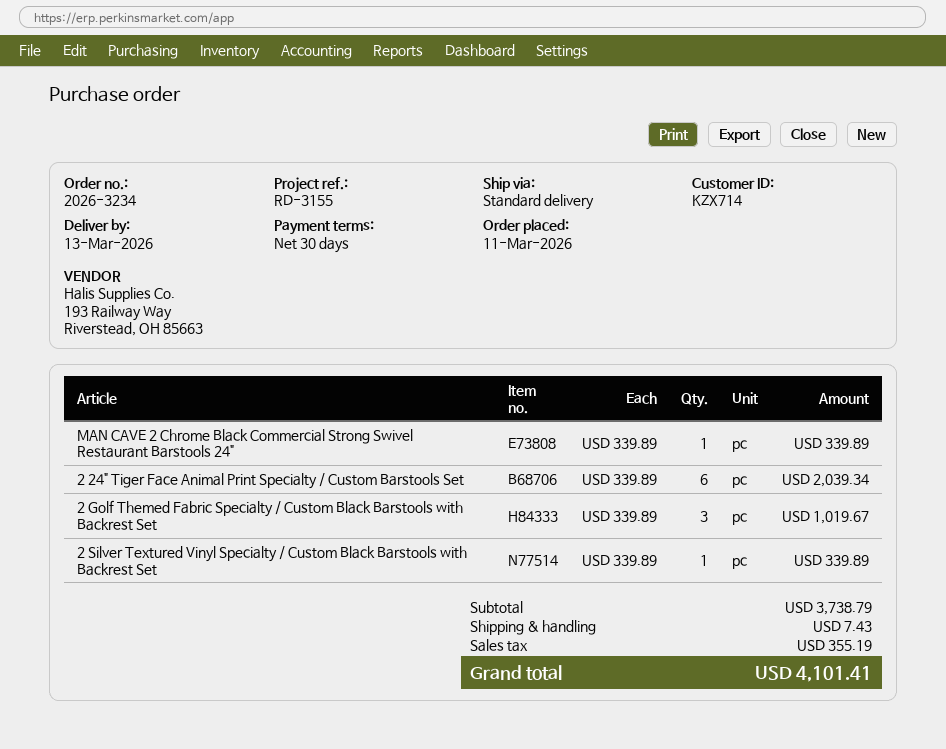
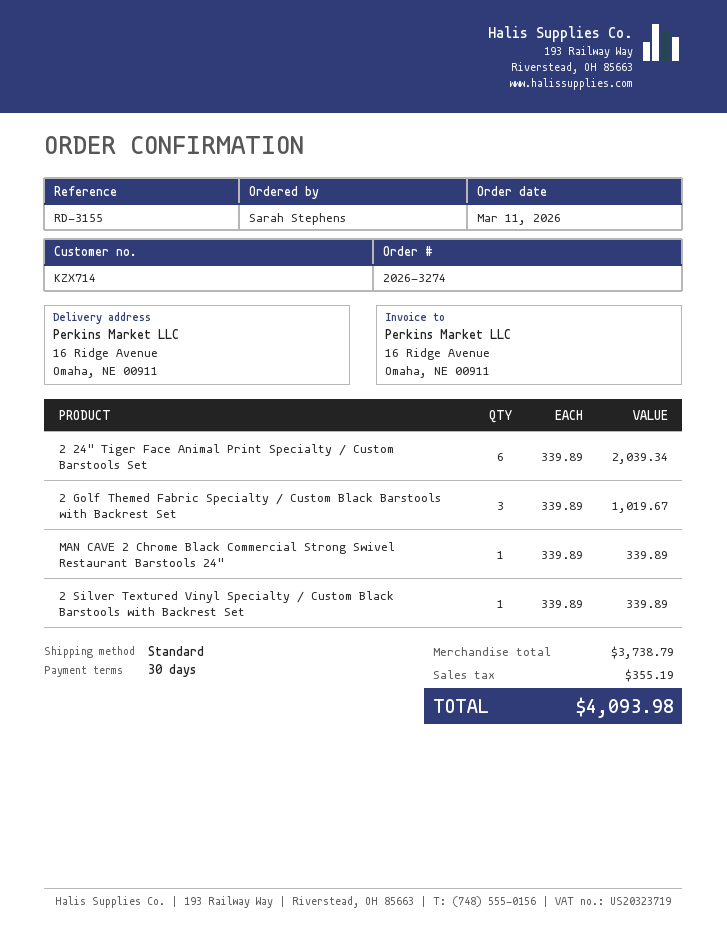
order number: 2026-3234 -> 2026-3274
shipping: 7.43 -> none
total: 4101.41 -> 4093.98

